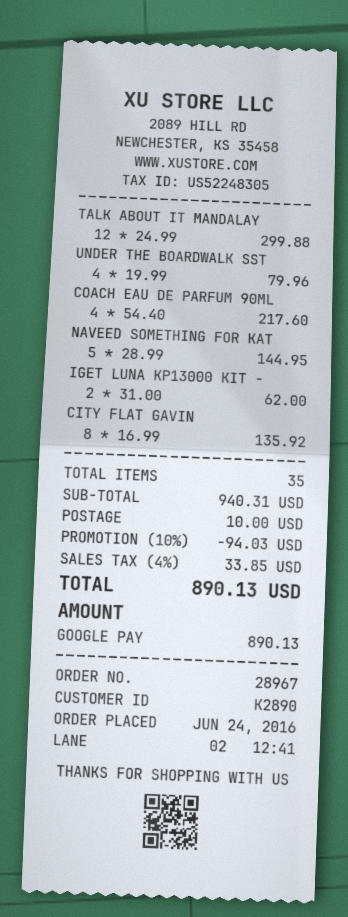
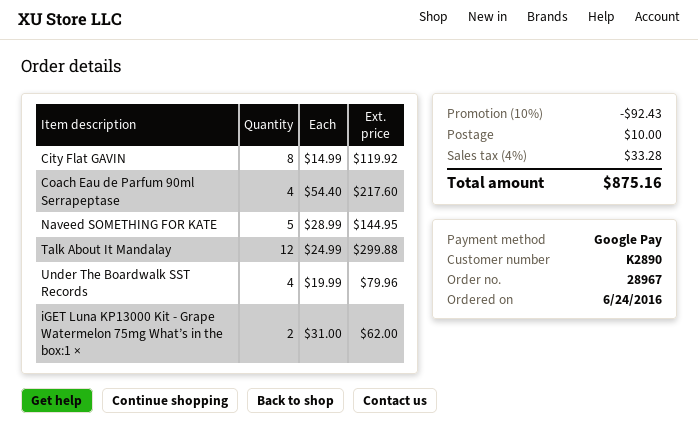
CITY FLAT GAVIN: 8 x 16.99 = 135.92 -> 8 x 14.99 = 119.92
discount: 10% = 94.03 -> 10% = 92.43
tax: 4% = 33.85 -> 4% = 33.28
total: 890.13 -> 875.16

